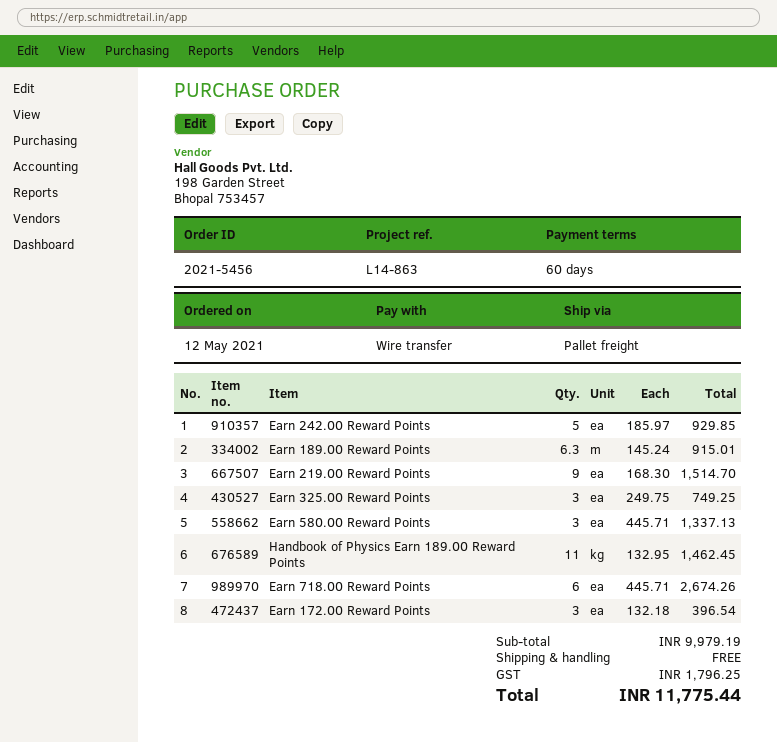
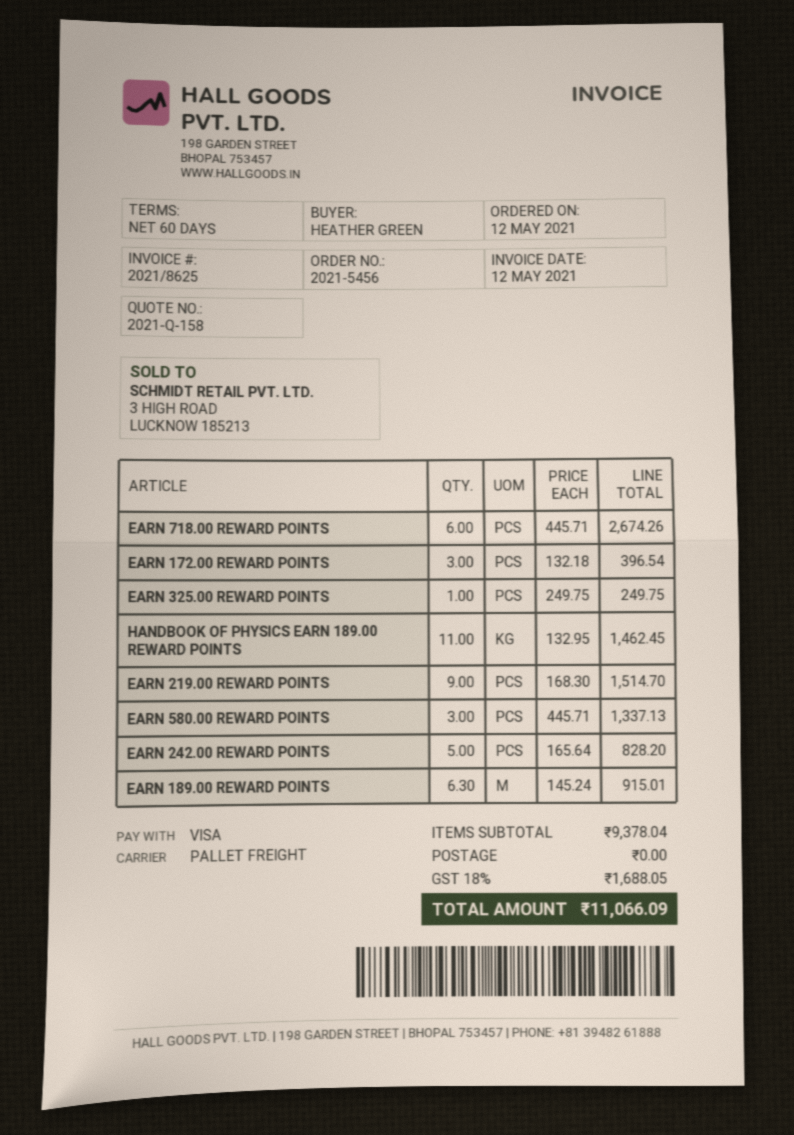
payment method: bank transfer -> Visa
Earn 242.00 Reward Points: 5 x 185.97 = 929.85 -> 5 x 165.64 = 828.20
Earn 325.00 Reward Points: 3 x 249.75 = 749.25 -> 1 x 249.75 = 249.75
subtotal: 9979.19 -> 9378.04
tax: 1796.25 -> 1688.05
total: 11775.44 -> 11066.09

